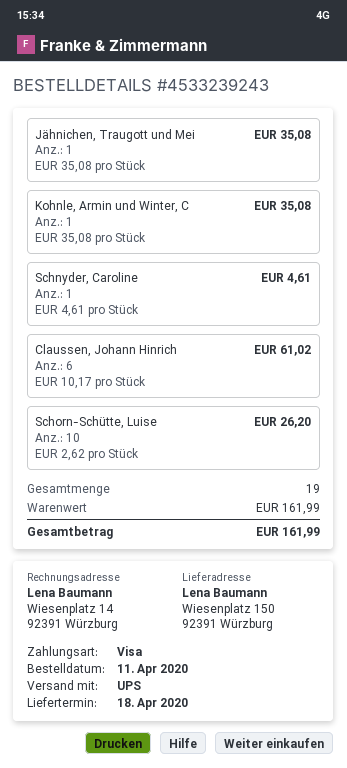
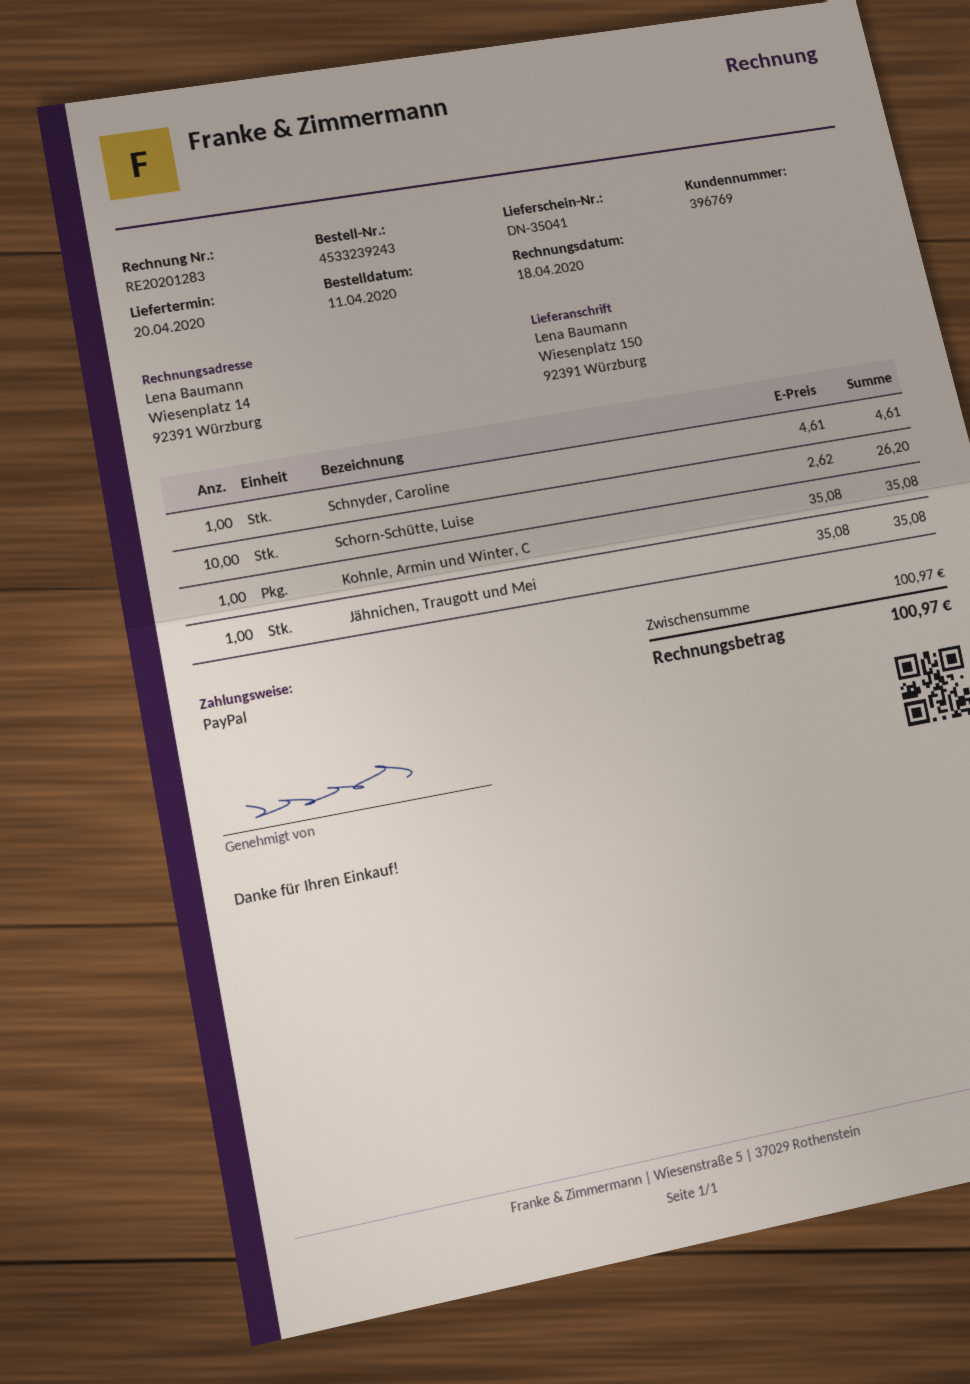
delivery date: 2020-04-18 -> 2020-04-20
payment method: Visa -> PayPal
Claussen, Johann Hinrich: 6 x 10.17 = 61.02 -> none
subtotal: 161.99 -> 100.97
total: 161.99 -> 100.97

